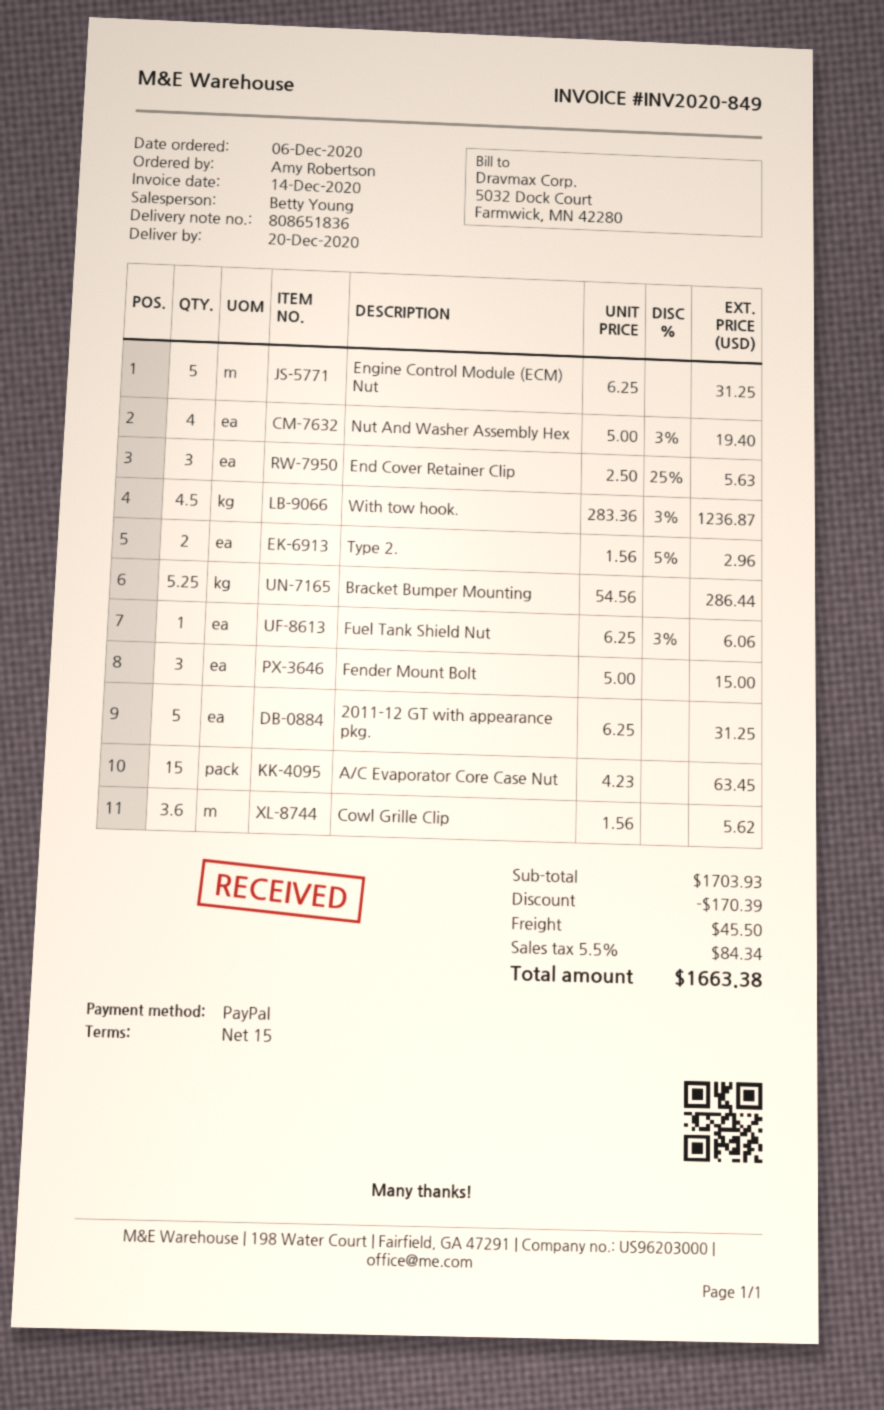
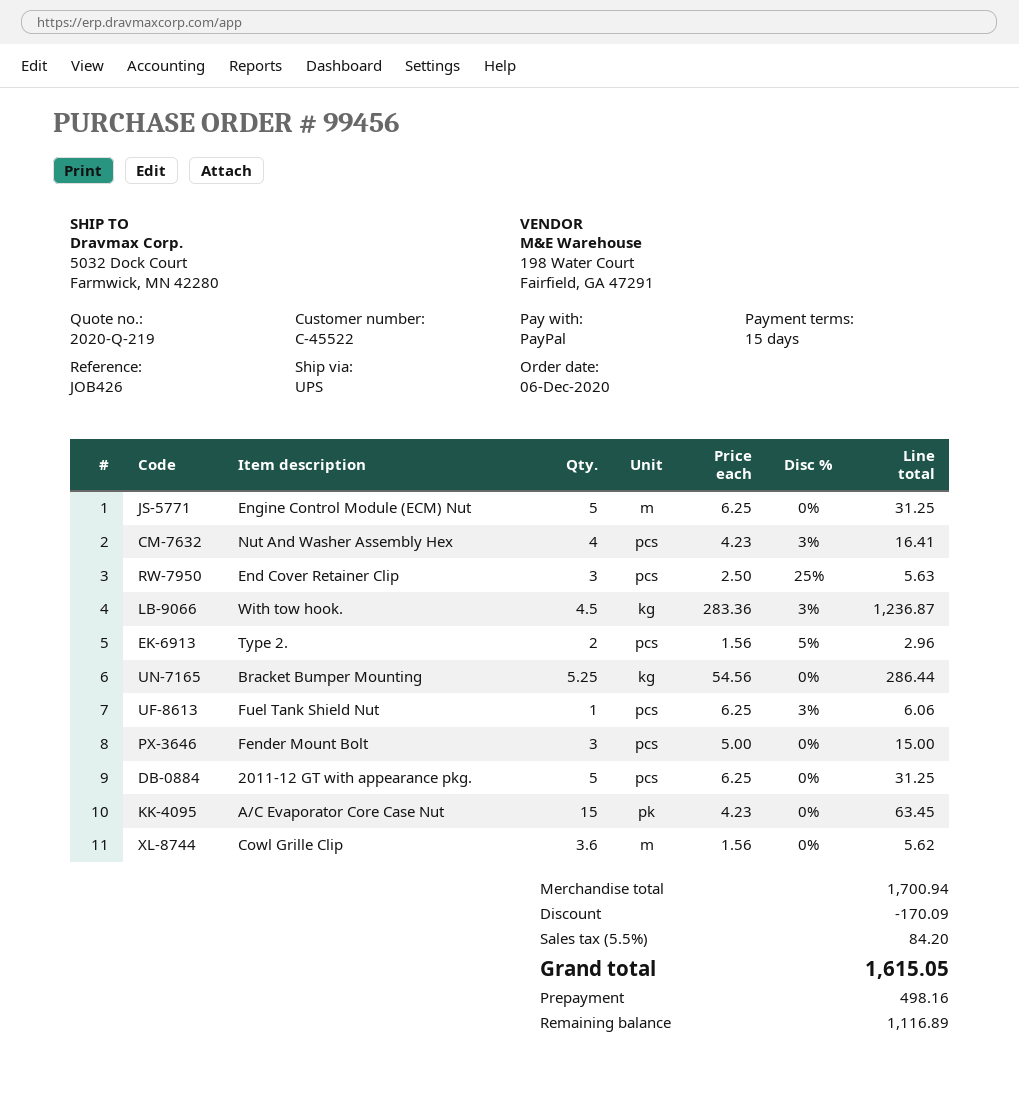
Nut And Washer Assembly Hex: 4 x 5.00 - 3% = 19.40 -> 4 x 4.23 - 3% = 16.41
subtotal: 1703.93 -> 1700.94
discount: 170.39 -> 170.09
shipping: 45.50 -> none
tax: 5.5% = 84.34 -> 5.5% = 84.20
total: 1663.38 -> 1615.05

